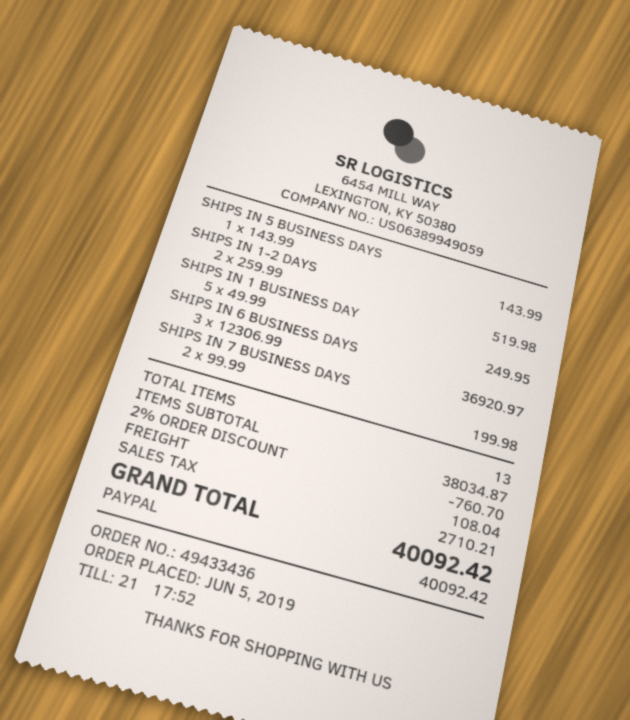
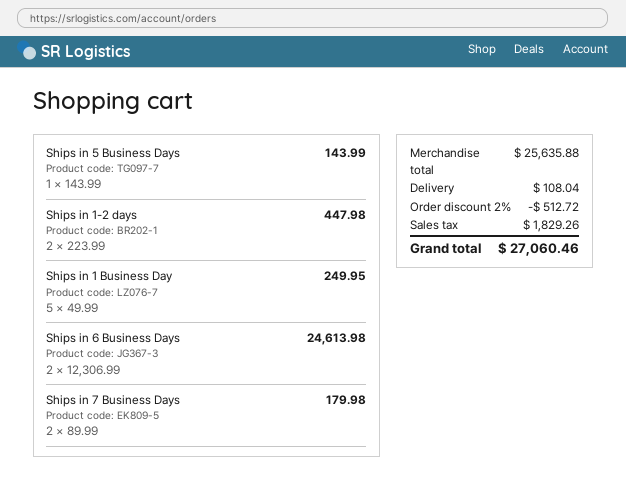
SHIPS IN 1-2 DAYS: 2 x 259.99 = 519.98 -> 2 x 223.99 = 447.98
SHIPS IN 6 BUSINESS DAYS: 3 x 12306.99 = 36920.97 -> 2 x 12306.99 = 24613.98
SHIPS IN 7 BUSINESS DAYS: 2 x 99.99 = 199.98 -> 2 x 89.99 = 179.98
subtotal: 38034.87 -> 25635.88
discount: 2% = 760.70 -> 2% = 512.72
tax: 2710.21 -> 1829.26
total: 40092.42 -> 27060.46

